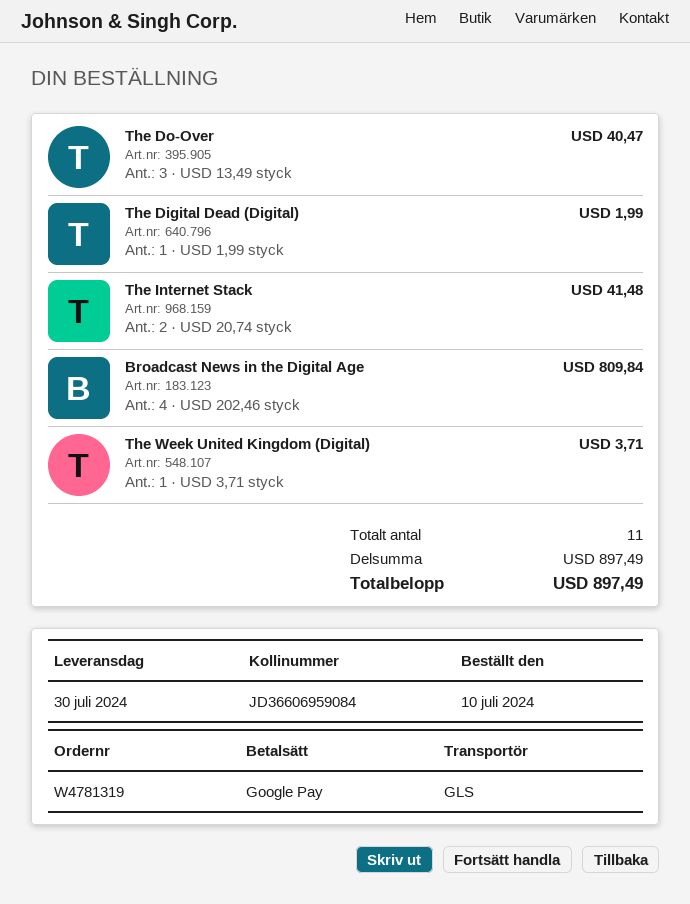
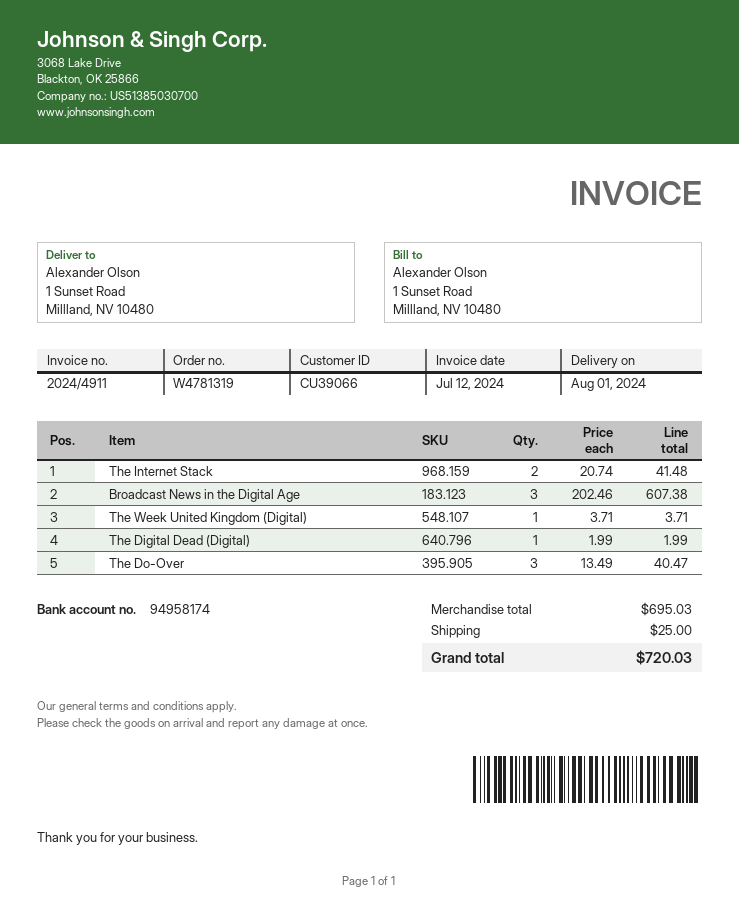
delivery date: 2024-07-30 -> 2024-08-01
Broadcast News in the Digital Age: 4 x 202.46 = 809.84 -> 3 x 202.46 = 607.38
subtotal: 897.49 -> 695.03
shipping: none -> 25.00
total: 897.49 -> 720.03

